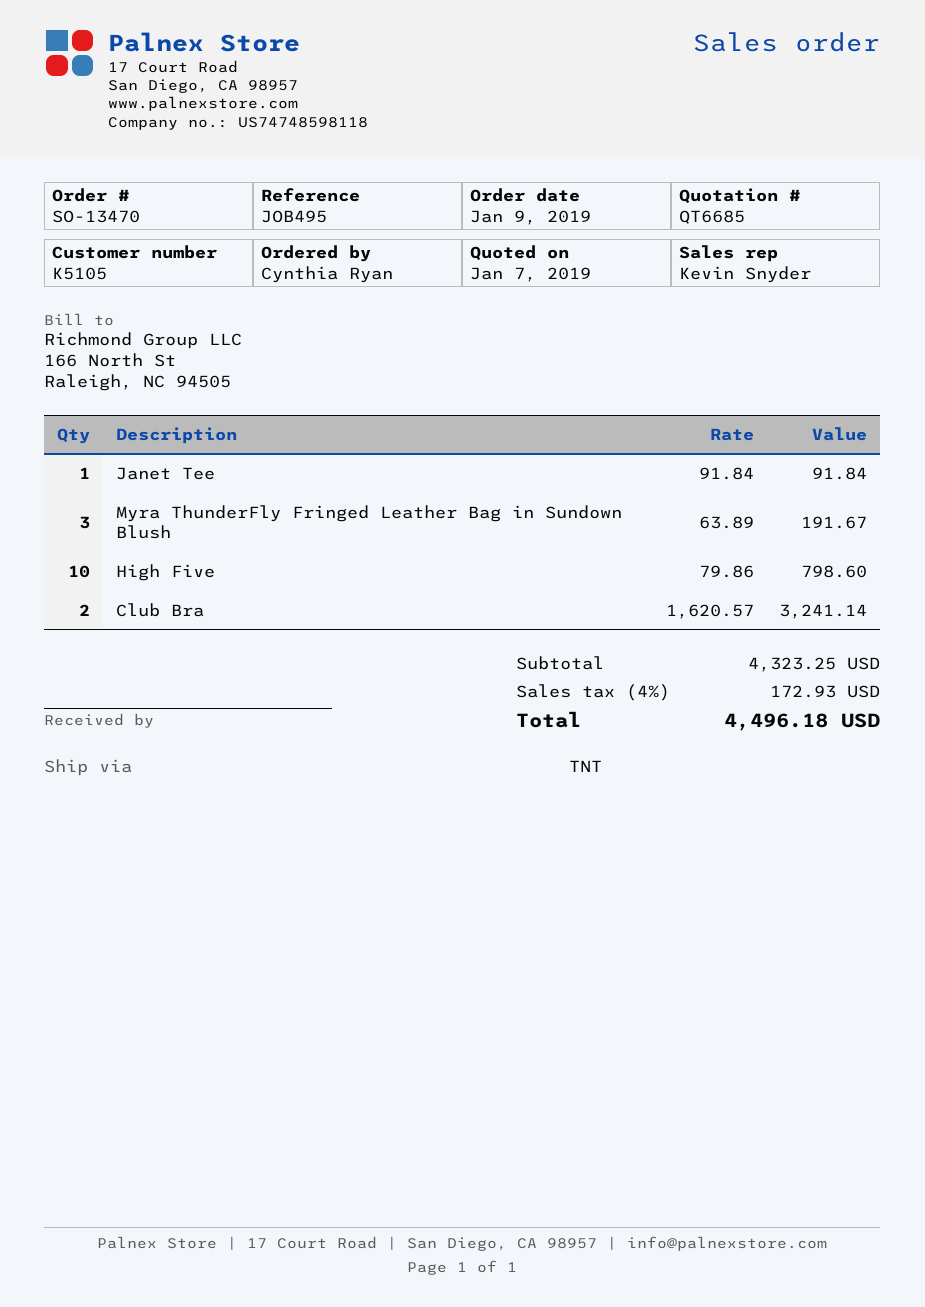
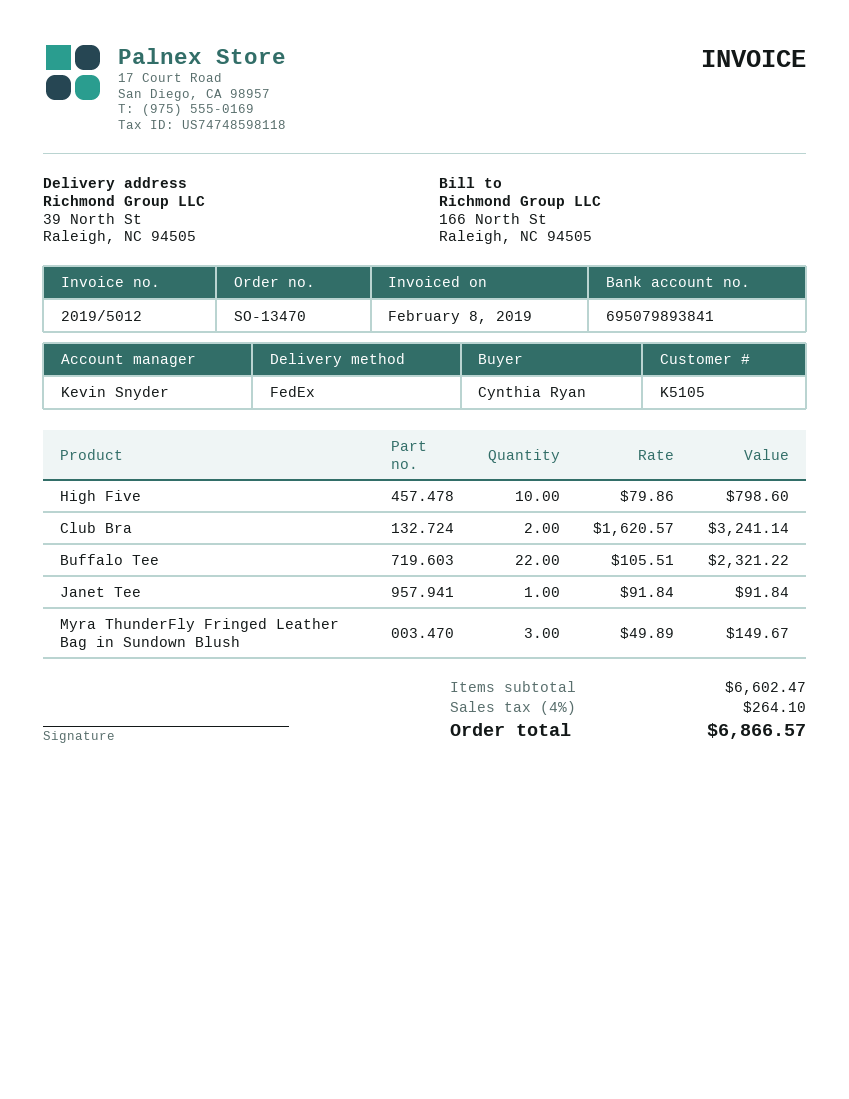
shipping method: TNT -> FedEx
Myra ThunderFly Fringed Leather Bag in Sundown Blush: 3 x 63.89 = 191.67 -> 3 x 49.89 = 149.67
Buffalo Tee: none -> 22 x 105.51 = 2321.22
subtotal: 4323.25 -> 6602.47
tax: 4% = 172.93 -> 4% = 264.10
total: 4496.18 -> 6866.57

